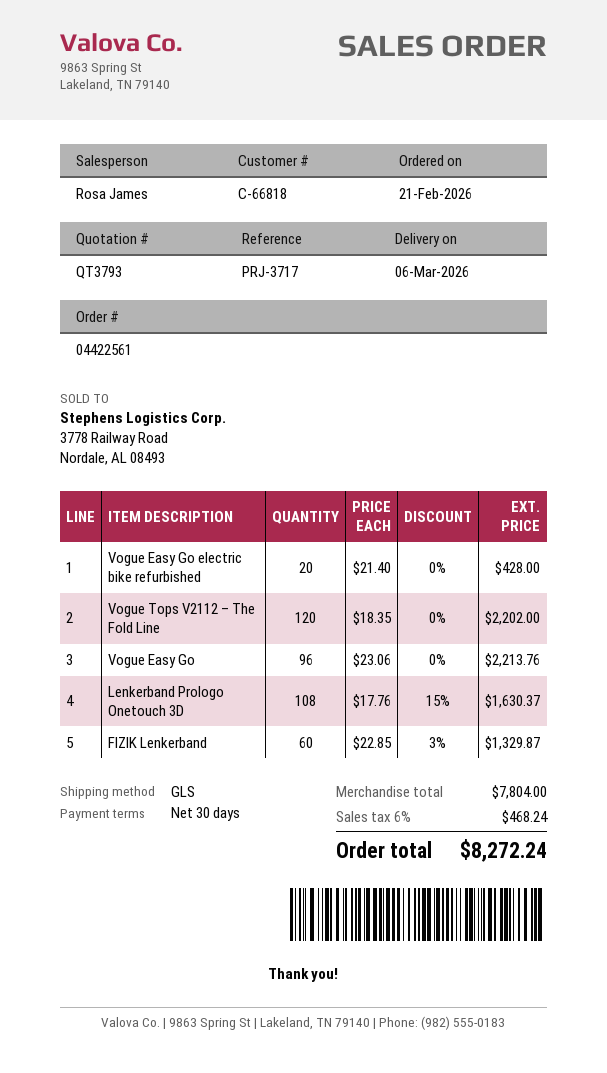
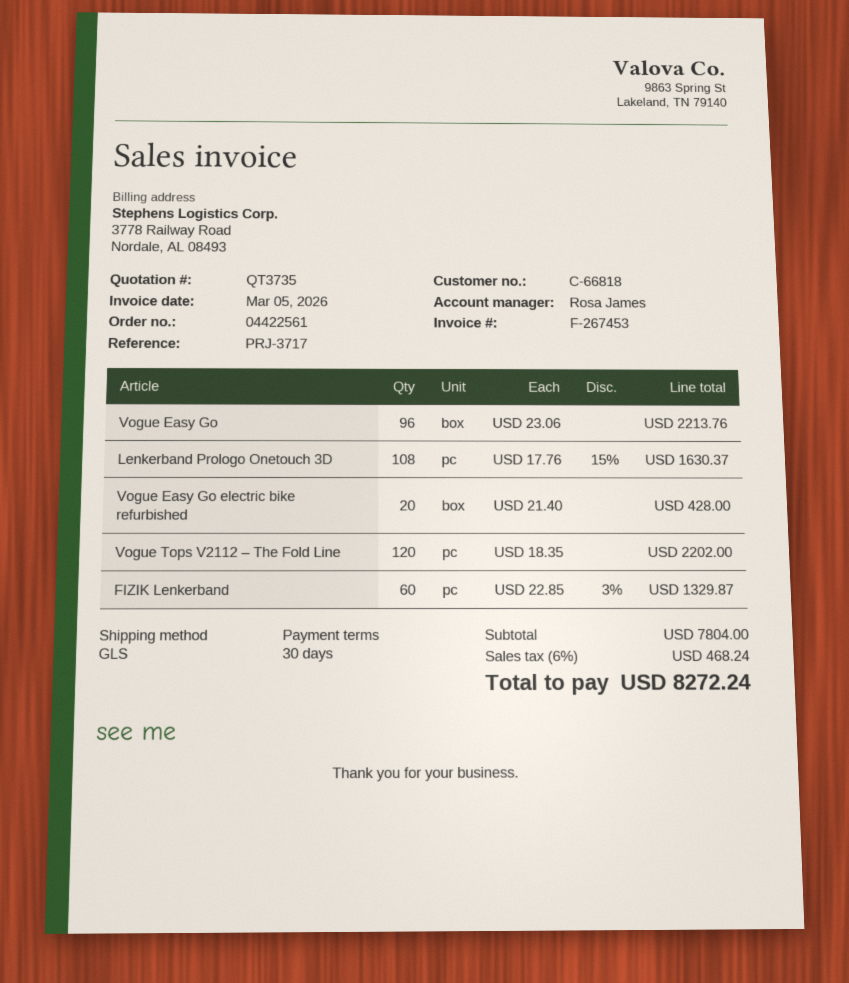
quote number: QT3793 -> QT3735

